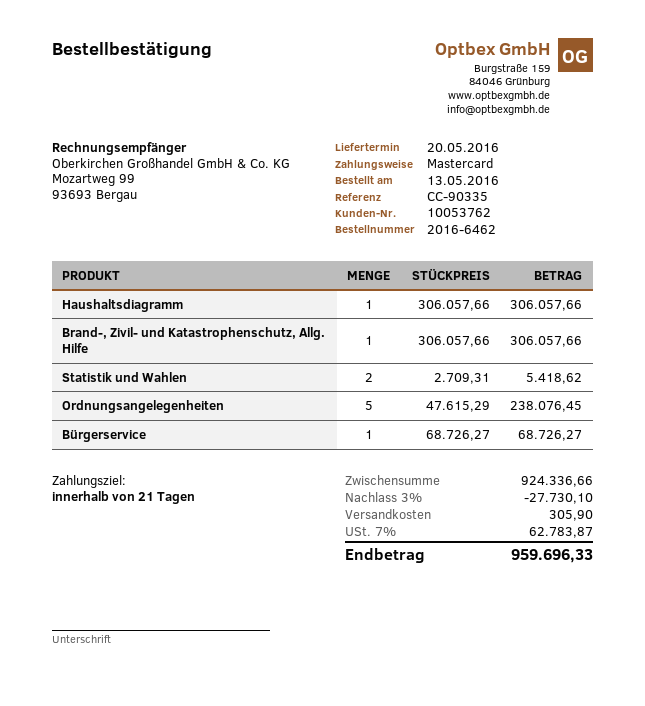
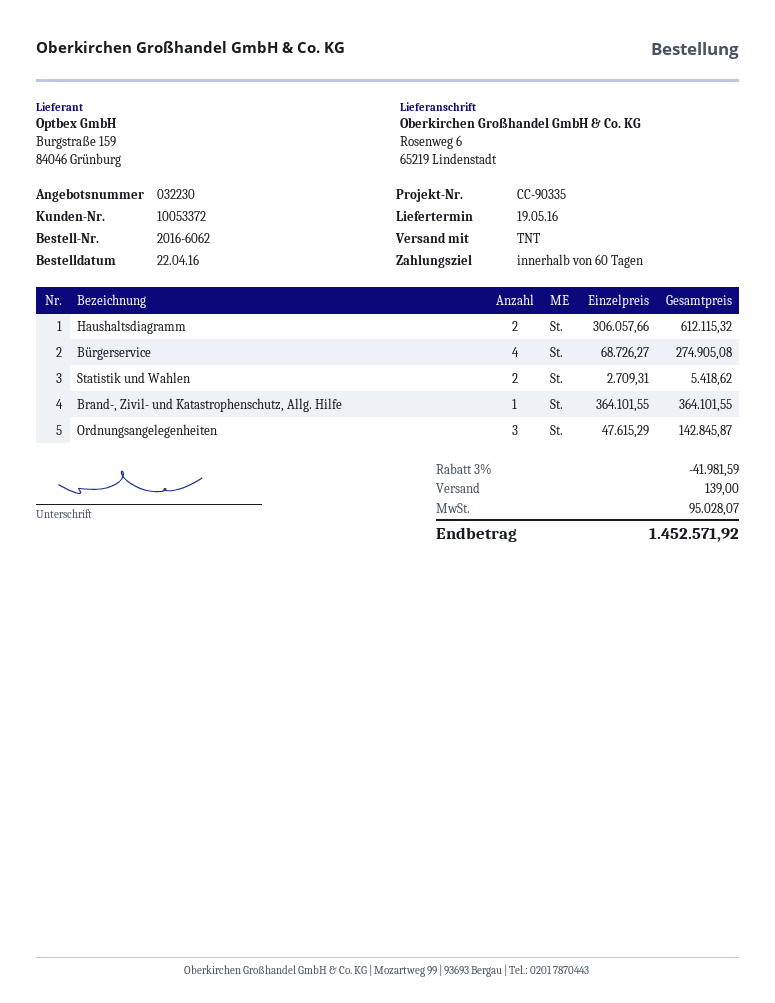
order number: 2016-6462 -> 2016-6062
order date: 2016-05-13 -> 2016-04-22
delivery date: 2016-05-20 -> 2016-05-19
payment terms: 21 days -> 60 days
customer number: 10053762 -> 10053372
Haushaltsdiagramm: 1 x 306057.66 = 306057.66 -> 2 x 306057.66 = 612115.32
Brand-, Zivil- und Katastrophenschutz, Allg. Hilfe: 1 x 306057.66 = 306057.66 -> 1 x 364101.55 = 364101.55
Ordnungsangelegenheiten: 5 x 47615.29 = 238076.45 -> 3 x 47615.29 = 142845.87
Bürgerservice: 1 x 68726.27 = 68726.27 -> 4 x 68726.27 = 274905.08
discount: 3% = 27730.10 -> 3% = 41981.59
shipping: 305.90 -> 139.00
tax: 62783.87 -> 95028.07
total: 959696.33 -> 1452571.92

